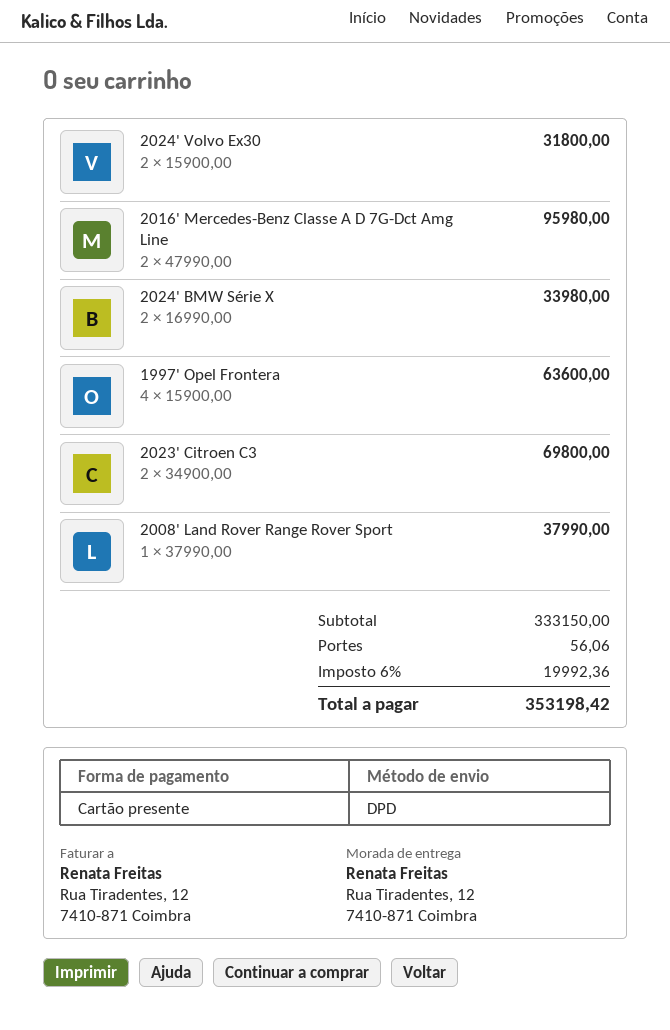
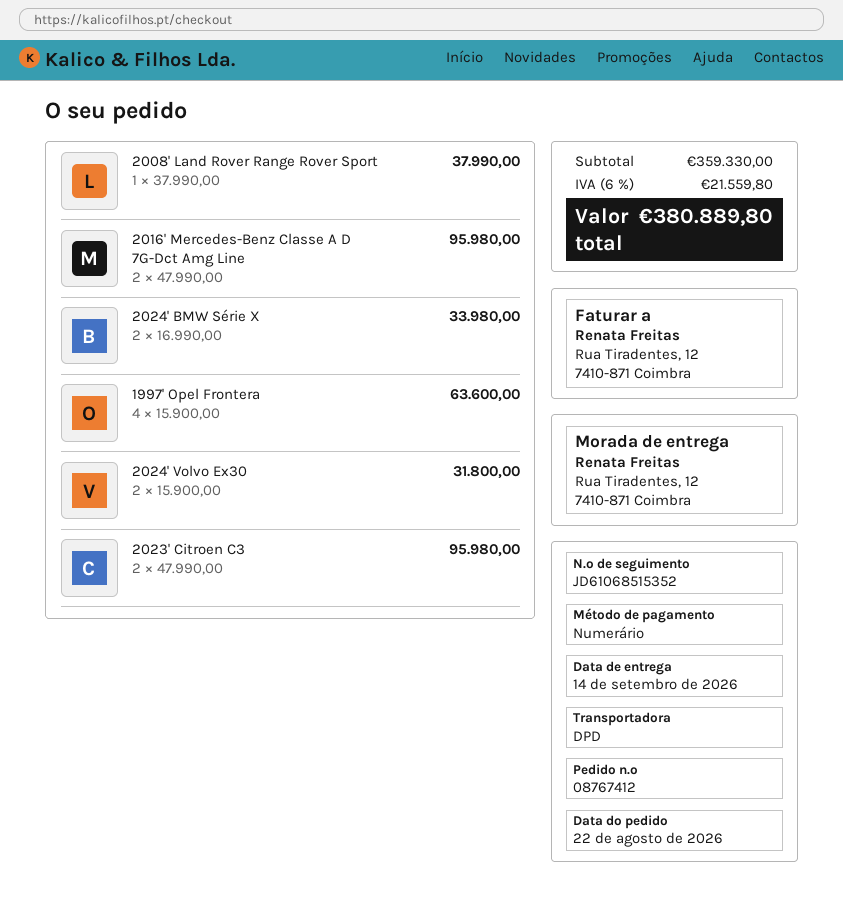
payment method: gift card -> cash
2023' Citroen C3: 2 x 34900.00 = 69800.00 -> 2 x 47990.00 = 95980.00
subtotal: 333150.00 -> 359330.00
shipping: 56.06 -> none
tax: 6% = 19992.36 -> 6% = 21559.80
total: 353198.42 -> 380889.80

